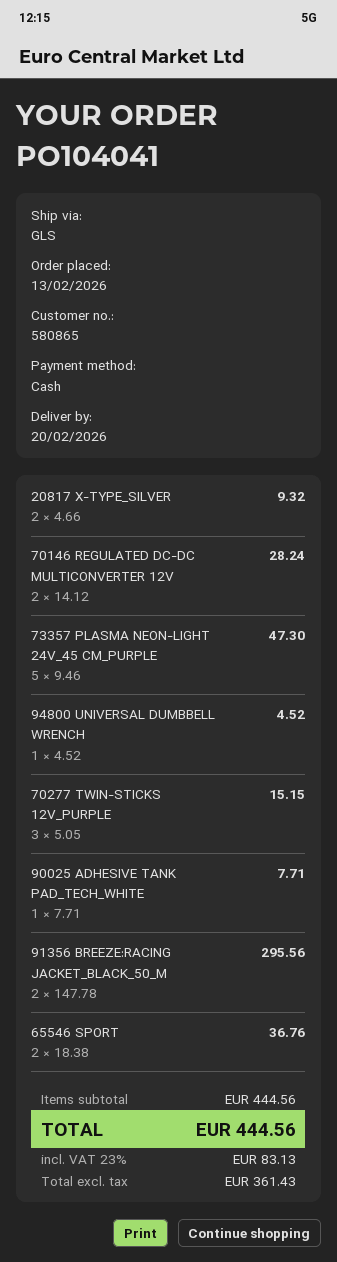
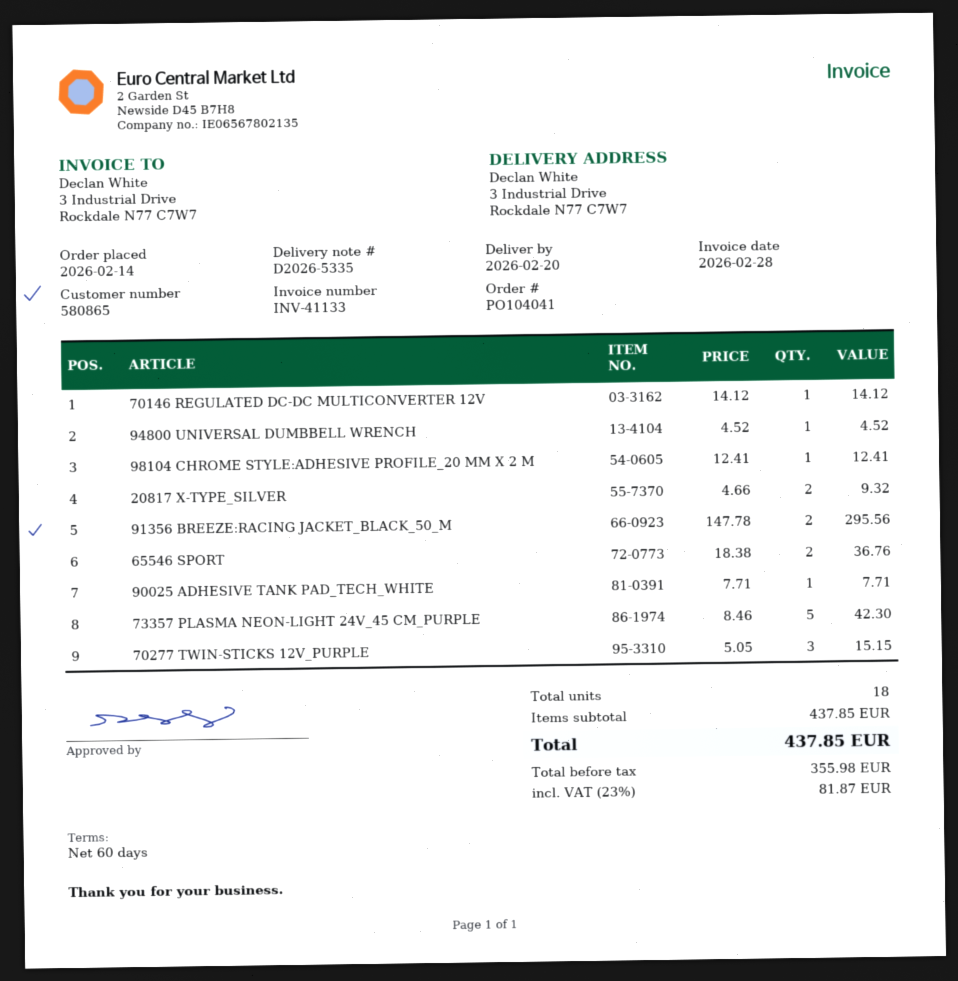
order date: 2026-02-13 -> 2026-02-14
70146 REGULATED DC-DC MULTICONVERTER 12V: 2 x 14.12 = 28.24 -> 1 x 14.12 = 14.12
73357 PLASMA NEON-LIGHT 24V_45 CM_PURPLE: 5 x 9.46 = 47.30 -> 5 x 8.46 = 42.30
98104 CHROME STYLE:ADHESIVE PROFILE_20 MM X 2 M: none -> 1 x 12.41 = 12.41
subtotal: 444.56 -> 437.85
net: 361.43 -> 355.98
tax: 23% = 83.13 -> 23% = 81.87
total: 444.56 -> 437.85

